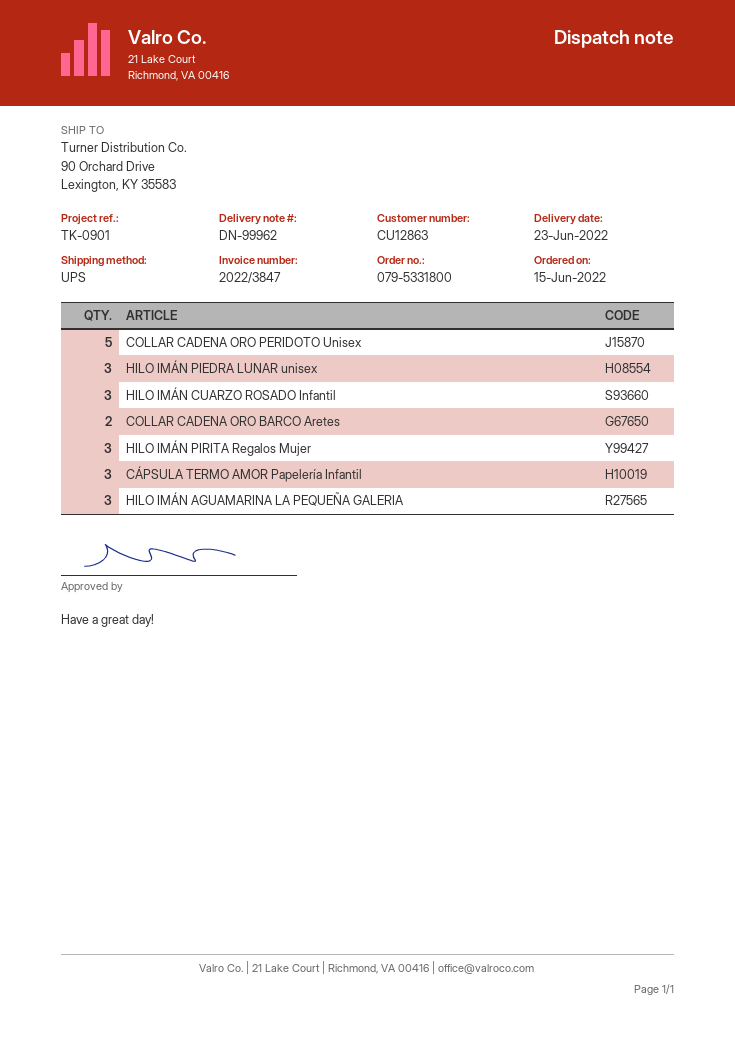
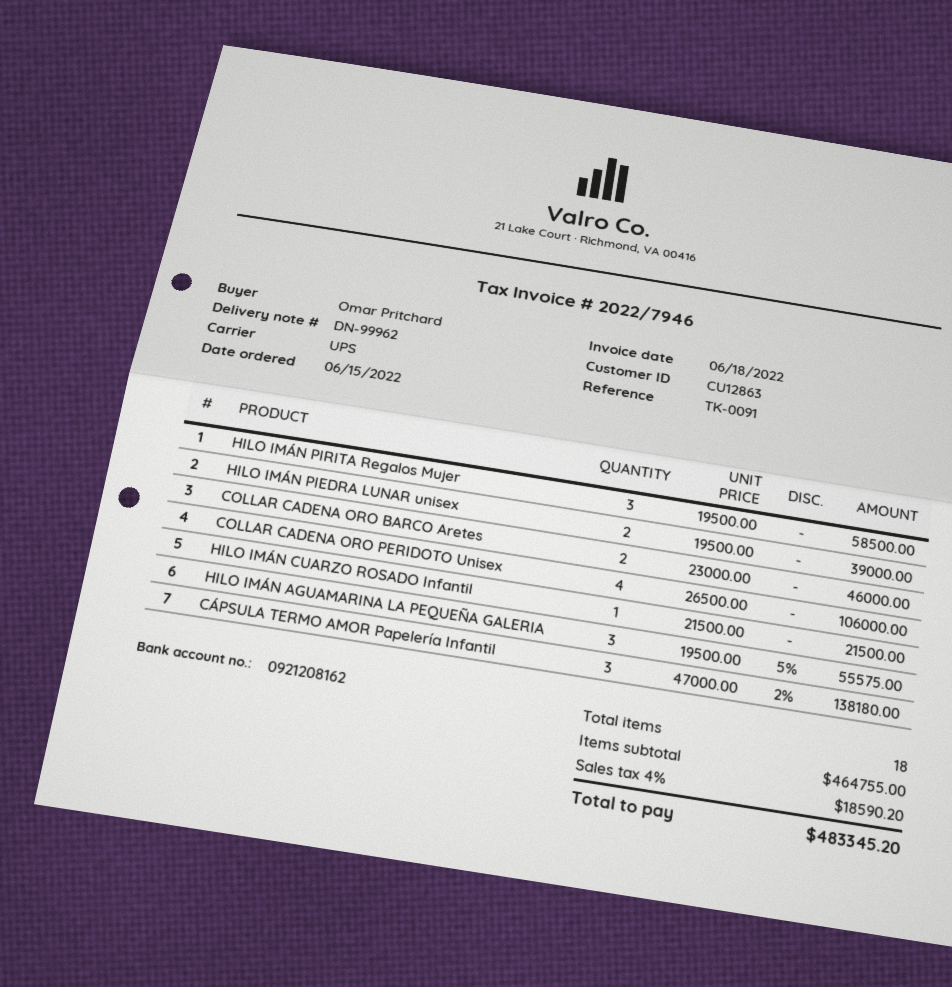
invoice number: 2022/3847 -> 2022/7946
reference: TK-0901 -> TK-0091
COLLAR CADENA ORO PERIDOTO Unisex: 5 -> 4
HILO IMÁN PIEDRA LUNAR unisex: 3 -> 2
HILO IMÁN CUARZO ROSADO Infantil: 3 -> 1

